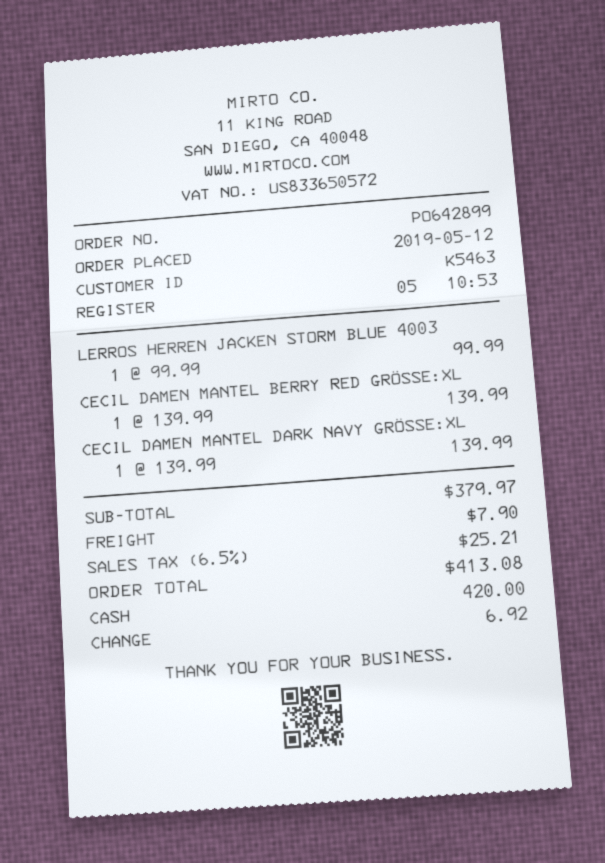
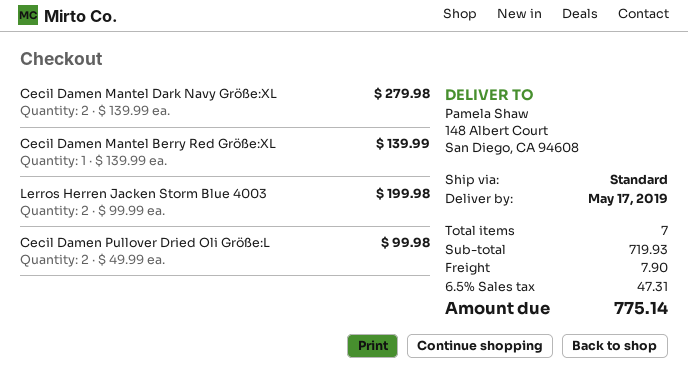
LERROS HERREN JACKEN STORM BLUE 4003: 1 x 99.99 = 99.99 -> 2 x 99.99 = 199.98
CECIL DAMEN MANTEL DARK NAVY GRÖSSE:XL: 1 x 139.99 = 139.99 -> 2 x 139.99 = 279.98
Cecil Damen Pullover Dried Oli Größe:L: none -> 2 x 49.99 = 99.98
subtotal: 379.97 -> 719.93
tax: 6.5% = 25.21 -> 6.5% = 47.31
total: 413.08 -> 775.14

